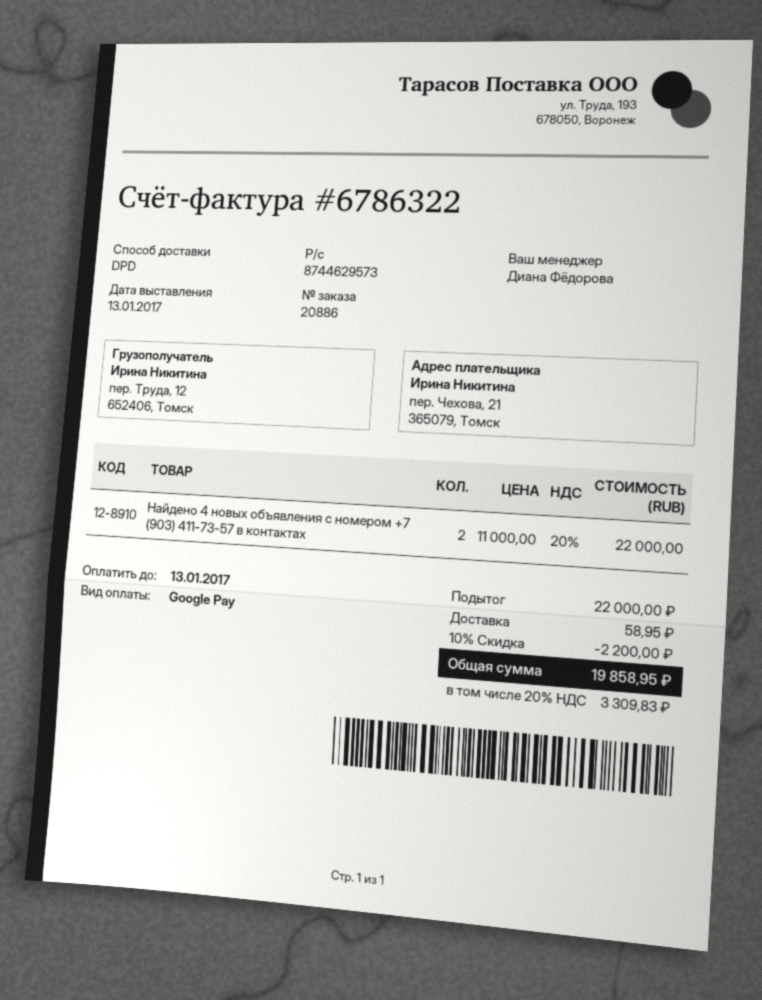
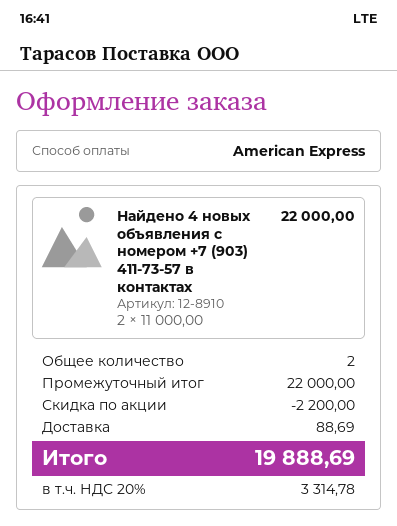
payment method: Google Pay -> American Express
shipping: 58.95 -> 88.69
tax: 20% = 3309.83 -> 20% = 3314.78
total: 19858.95 -> 19888.69

